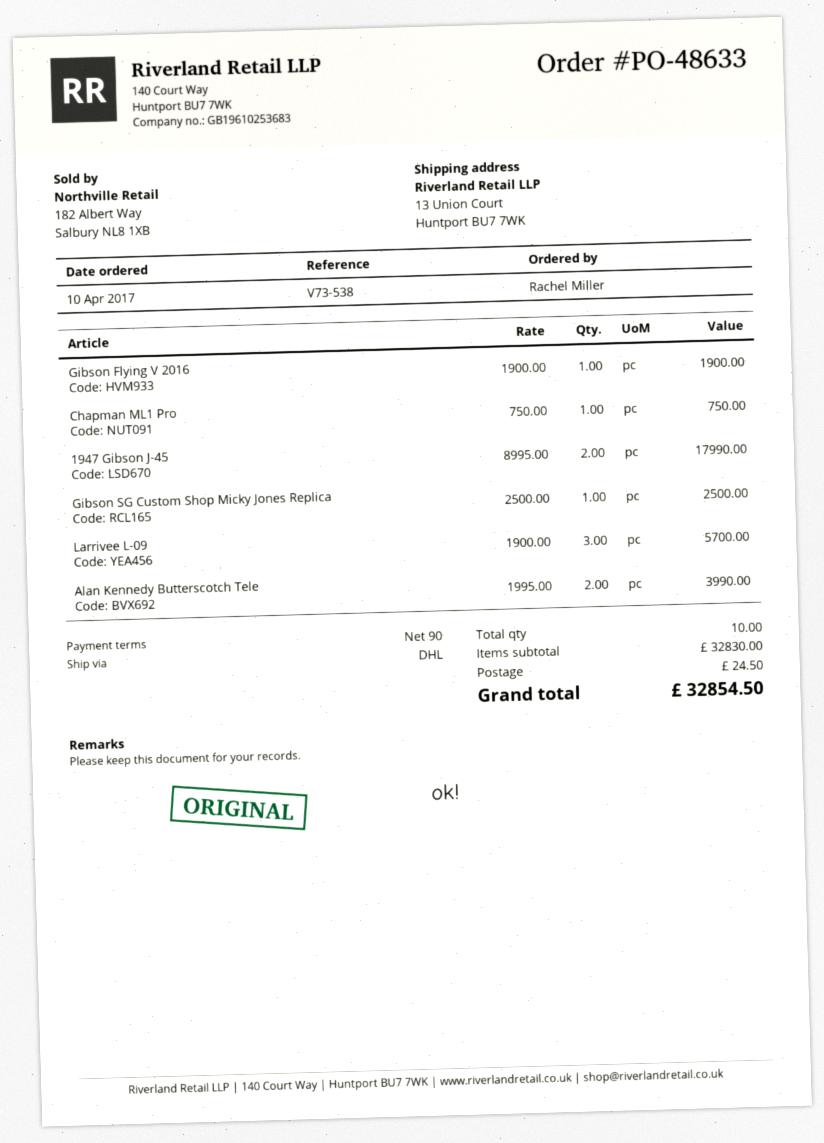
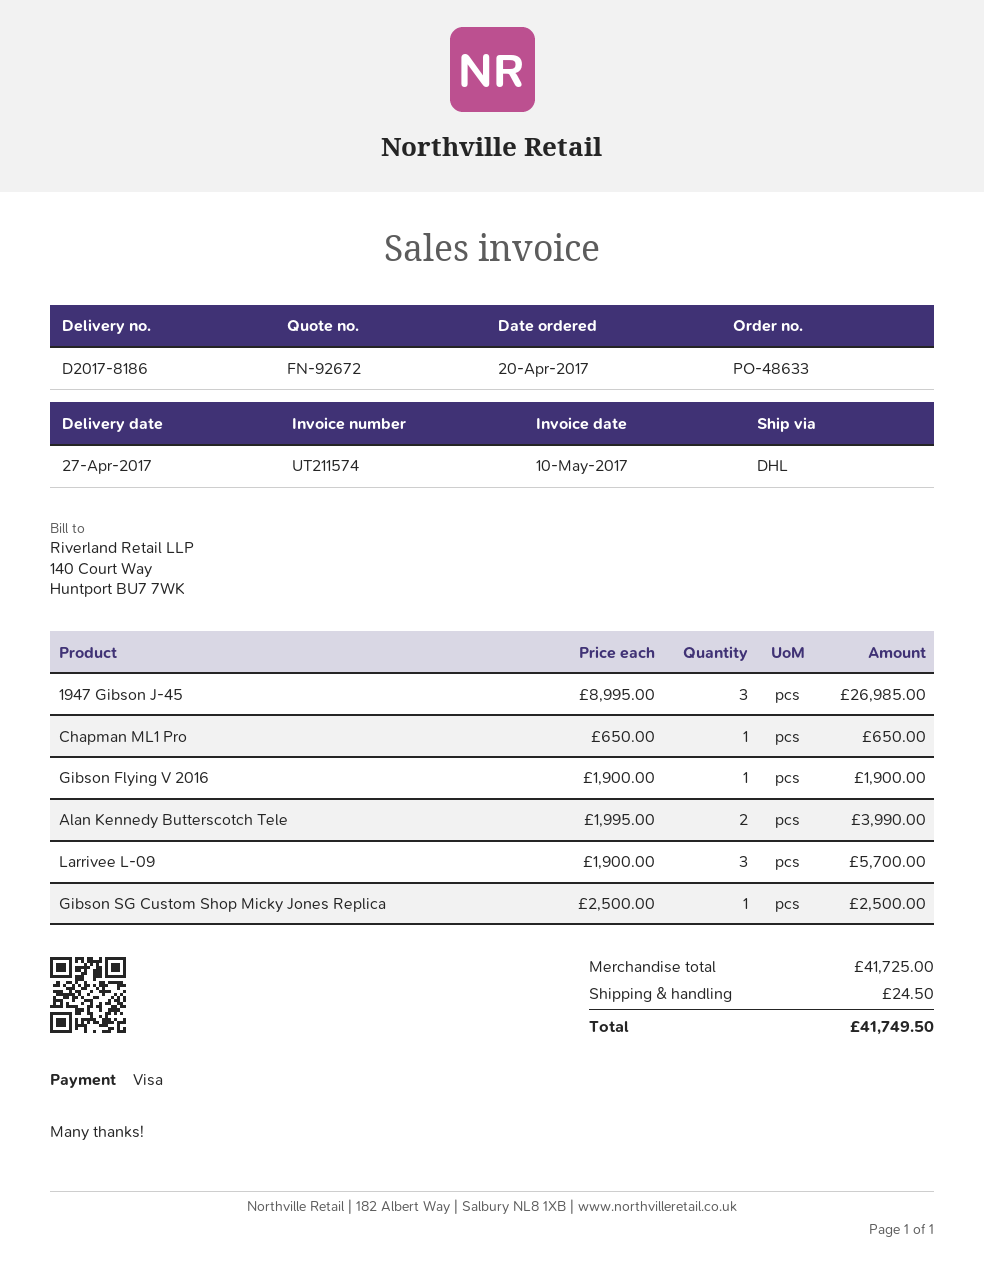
order date: 2017-04-10 -> 2017-04-20
Chapman ML1 Pro: 1 x 750.00 = 750.00 -> 1 x 650.00 = 650.00
1947 Gibson J-45: 2 x 8995.00 = 17990.00 -> 3 x 8995.00 = 26985.00
subtotal: 32830.00 -> 41725.00
total: 32854.50 -> 41749.50

